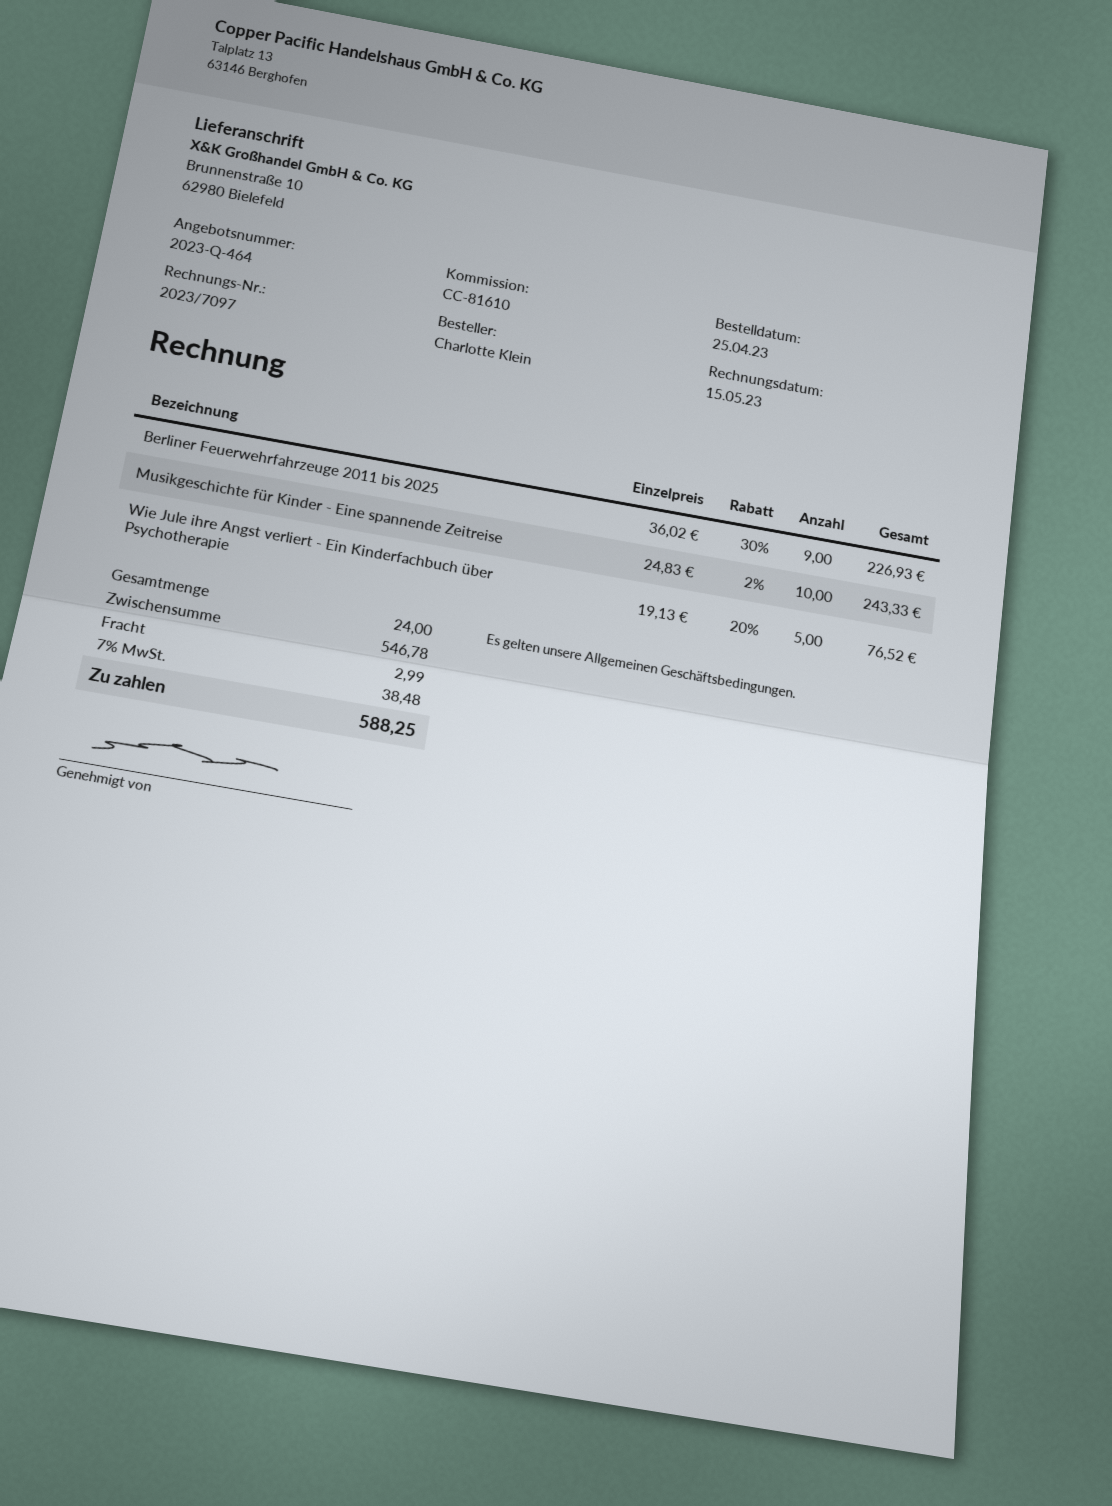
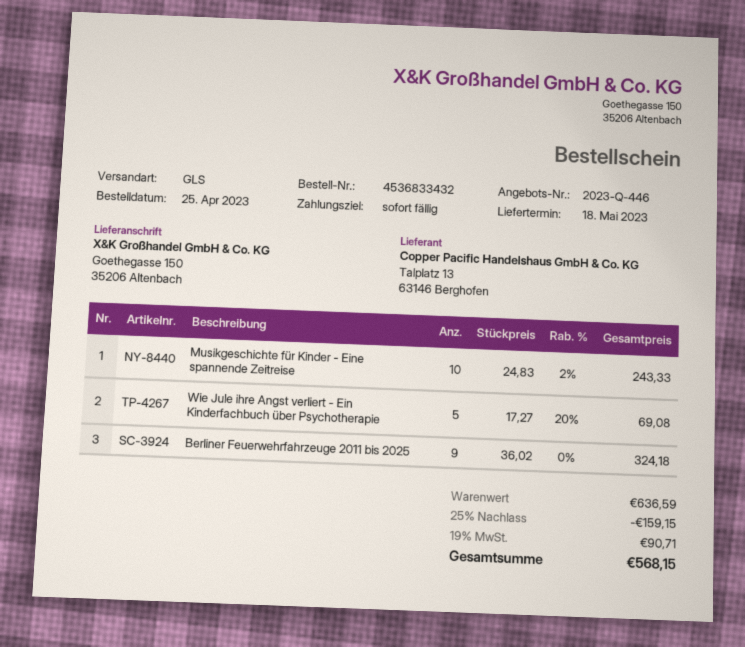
quote number: 2023-Q-464 -> 2023-Q-446
ship to: Brunnenstraße 10, 62980 Bielefeld -> Goethegasse 150, 35206 Altenbach
Berliner Feuerwehrfahrzeuge 2011 bis 2025: 9 x 36.02 - 30% = 226.93 -> 9 x 36.02 = 324.18
Wie Jule ihre Angst verliert - Ein Kinderfachbuch über Psychotherapie: 5 x 19.13 - 20% = 76.52 -> 5 x 17.27 - 20% = 69.08
subtotal: 546.78 -> 636.59
discount: none -> 25% = 159.15
shipping: 2.99 -> none
tax: 7% = 38.48 -> 19% = 90.71
total: 588.25 -> 568.15

